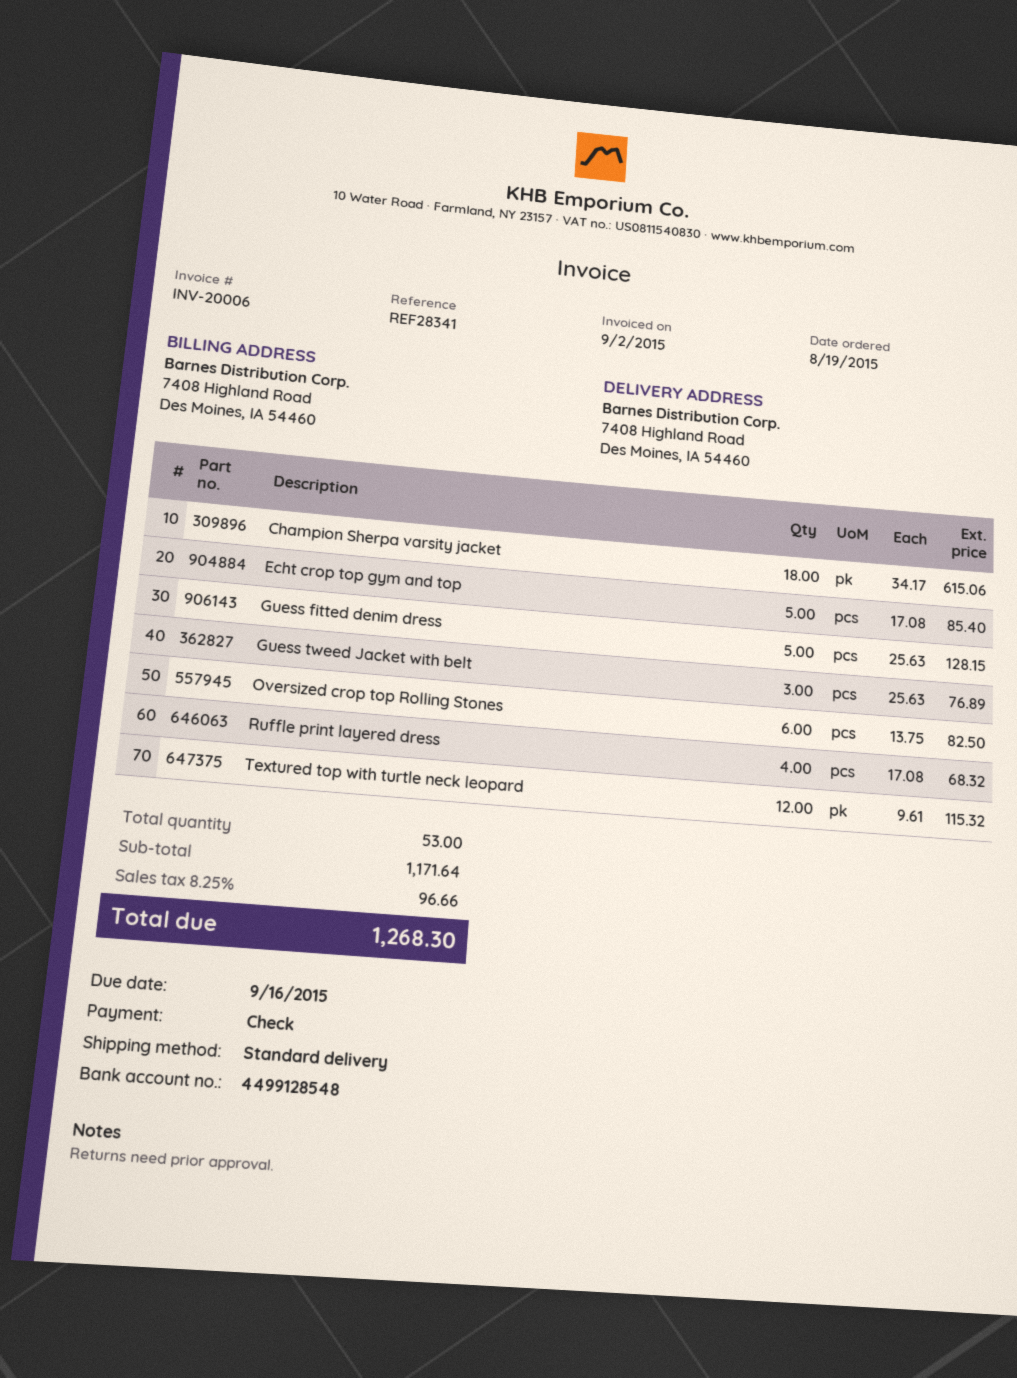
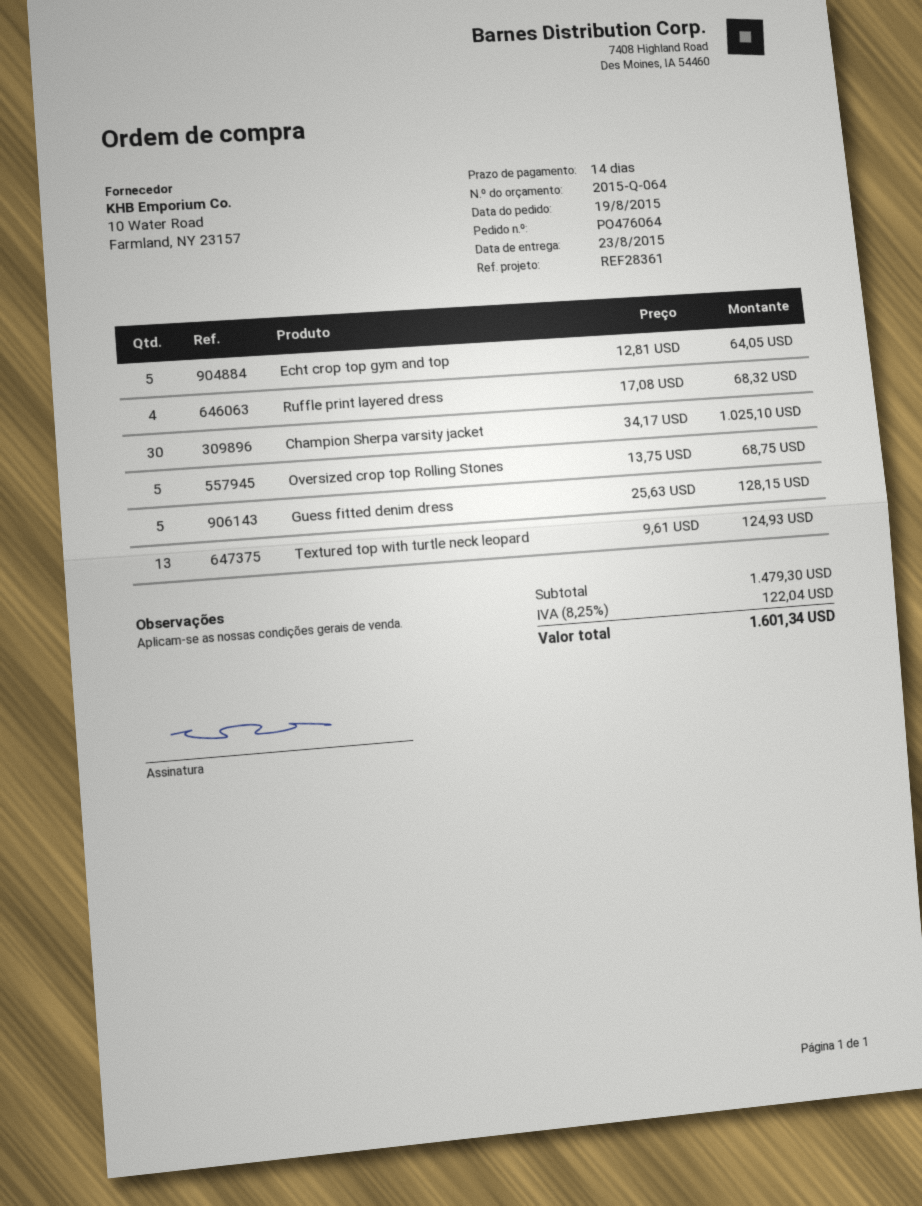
reference: REF28341 -> REF28361
Champion Sherpa varsity jacket: 18 x 34.17 = 615.06 -> 30 x 34.17 = 1025.10
Echt crop top gym and top: 5 x 17.08 = 85.40 -> 5 x 12.81 = 64.05
Guess tweed Jacket with belt: 3 x 25.63 = 76.89 -> none
Oversized crop top Rolling Stones: 6 x 13.75 = 82.50 -> 5 x 13.75 = 68.75
Textured top with turtle neck leopard: 12 x 9.61 = 115.32 -> 13 x 9.61 = 124.93
subtotal: 1171.64 -> 1479.30
tax: 8.25% = 96.66 -> 8.25% = 122.04
total: 1268.30 -> 1601.34

